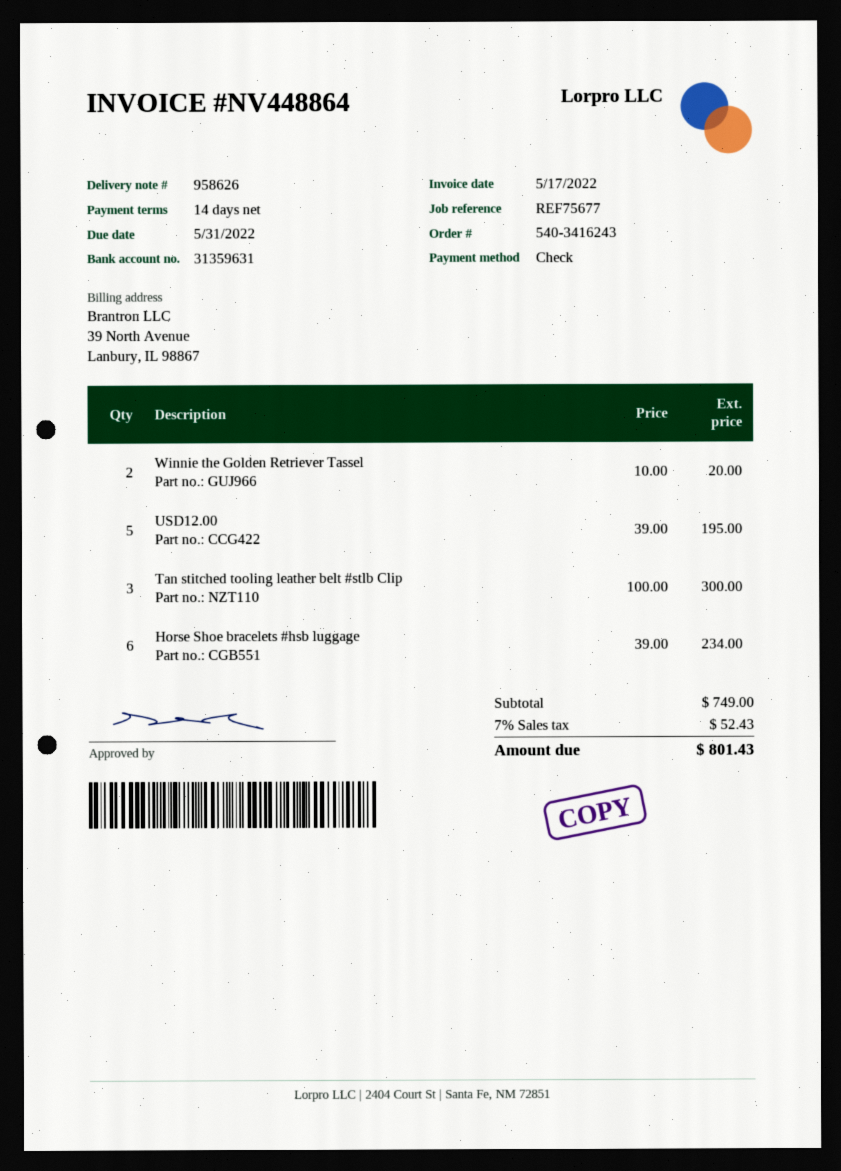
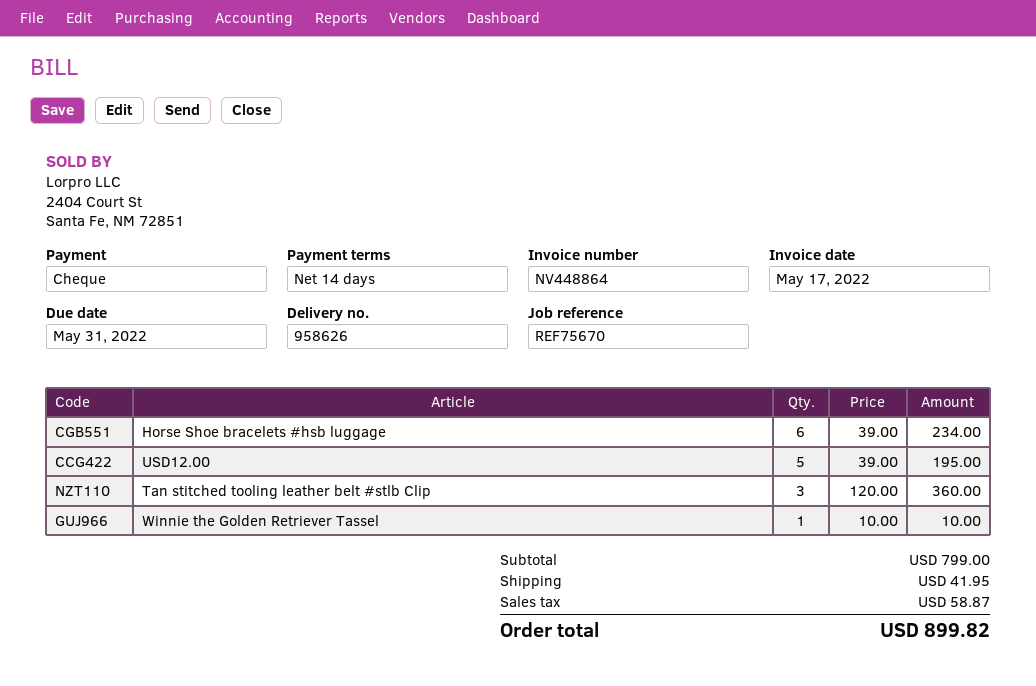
reference: REF75677 -> REF75670
Winnie the Golden Retriever Tassel: 2 x 10.00 = 20.00 -> 1 x 10.00 = 10.00
Tan stitched tooling leather belt #stlb Clip: 3 x 100.00 = 300.00 -> 3 x 120.00 = 360.00
subtotal: 749.00 -> 799.00
shipping: none -> 41.95
tax: 52.43 -> 58.87
total: 801.43 -> 899.82

